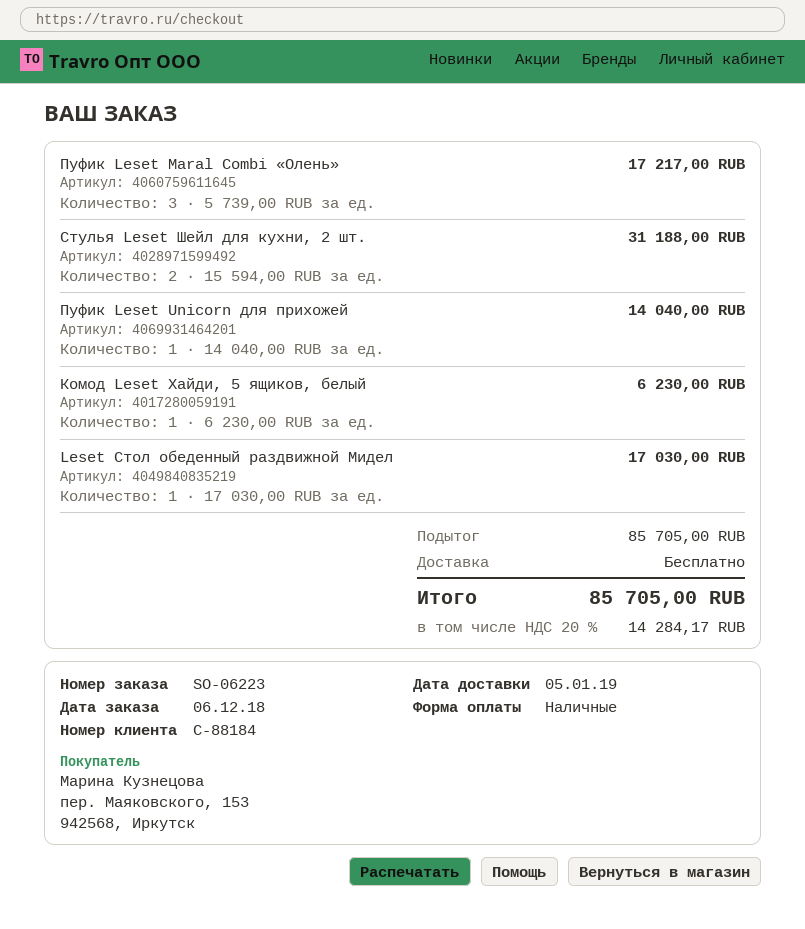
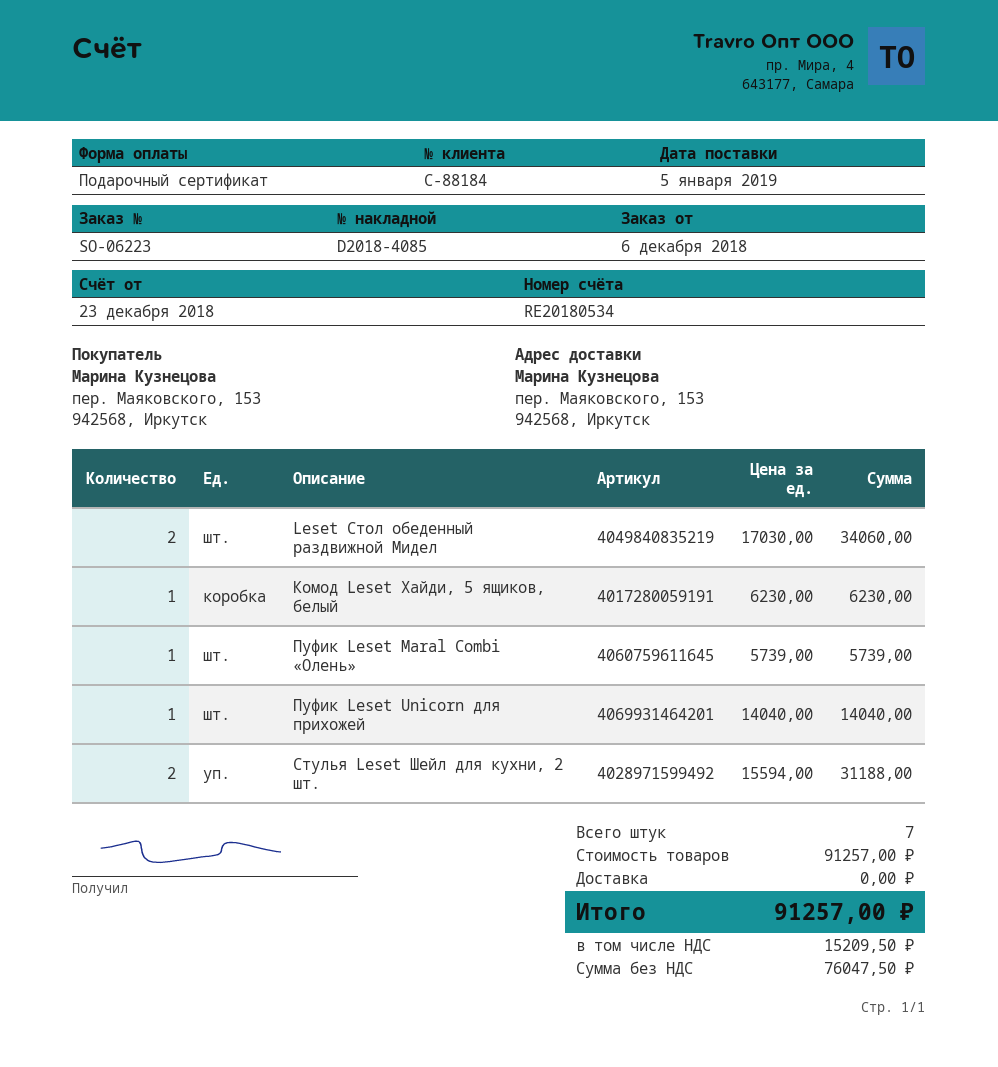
payment method: cash -> gift card
Пуфик Leset Maral Combi «Олень»: 3 x 5739.00 = 17217.00 -> 1 x 5739.00 = 5739.00
Leset Стол обеденный раздвижной Мидел: 1 x 17030.00 = 17030.00 -> 2 x 17030.00 = 34060.00
subtotal: 85705.00 -> 91257.00
tax: 14284.17 -> 15209.50
total: 85705.00 -> 91257.00

